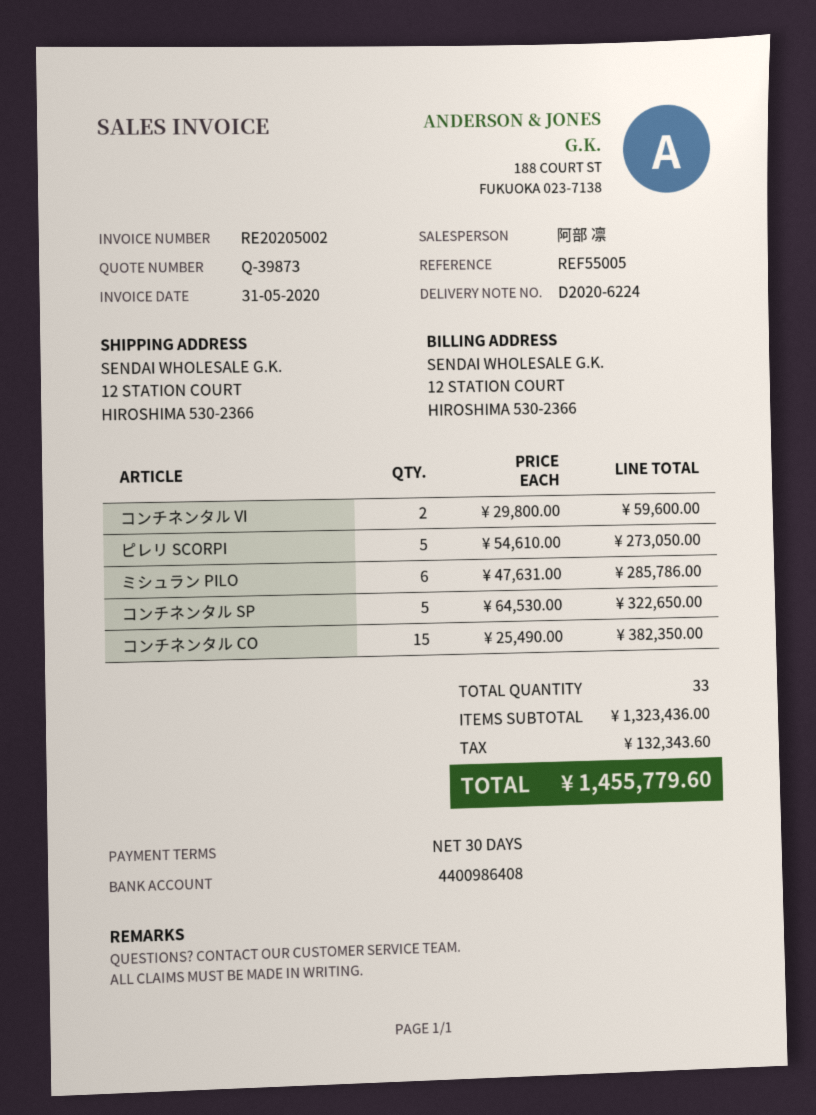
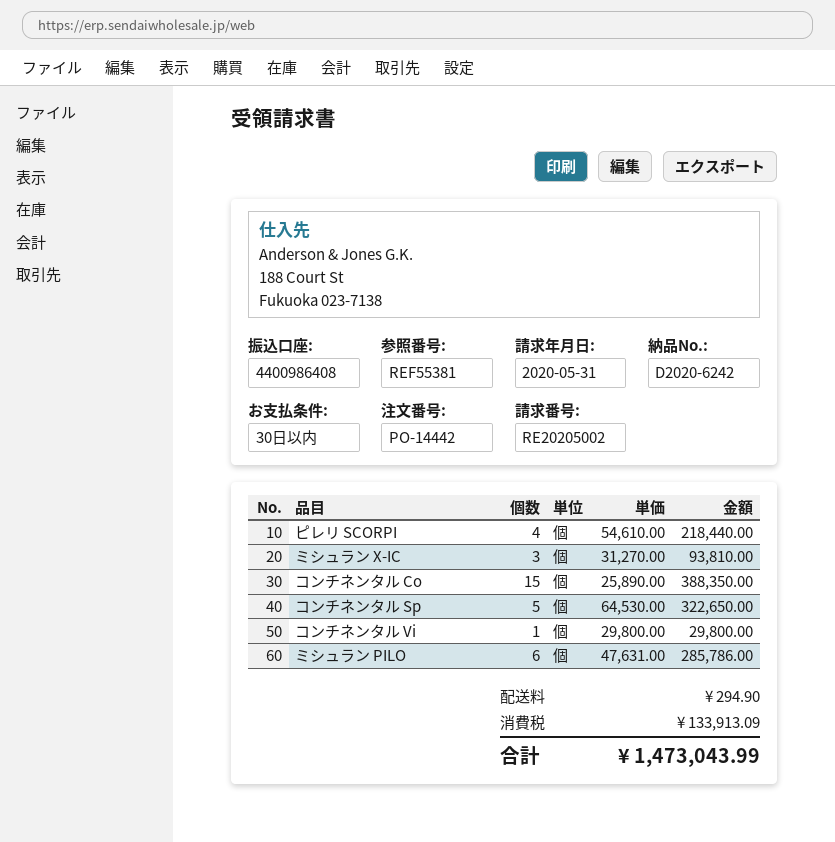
delivery note number: D2020-6224 -> D2020-6242
reference: REF55005 -> REF55381
コンチネンタル VI: 2 x 29800.00 = 59600.00 -> 1 x 29800.00 = 29800.00
ピレリ SCORPI: 5 x 54610.00 = 273050.00 -> 4 x 54610.00 = 218440.00
コンチネンタル CO: 15 x 25490.00 = 382350.00 -> 15 x 25890.00 = 388350.00
ミシュラン X-IC: none -> 3 x 31270.00 = 93810.00
shipping: none -> 294.90
tax: 132343.60 -> 133913.09
total: 1455779.60 -> 1473043.99

